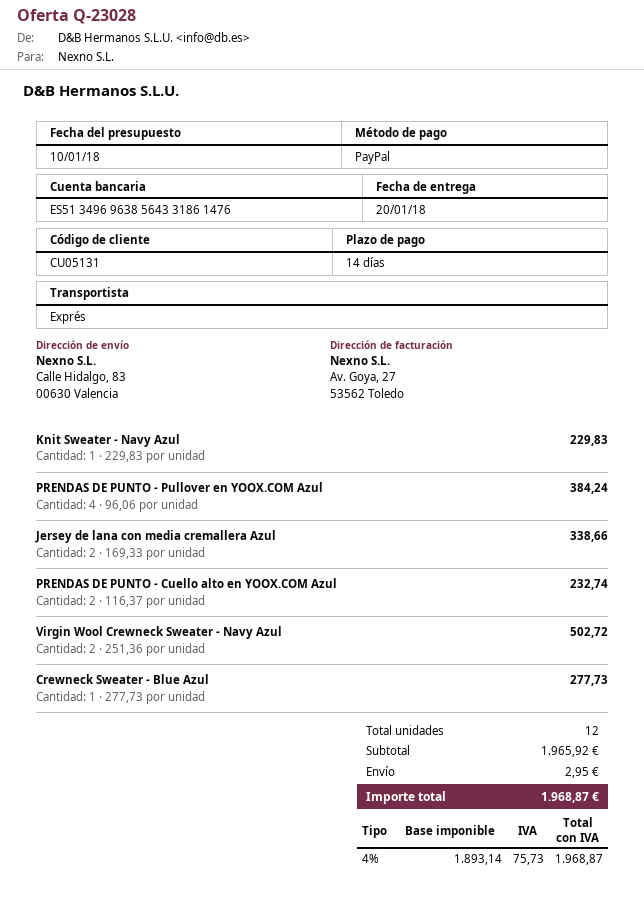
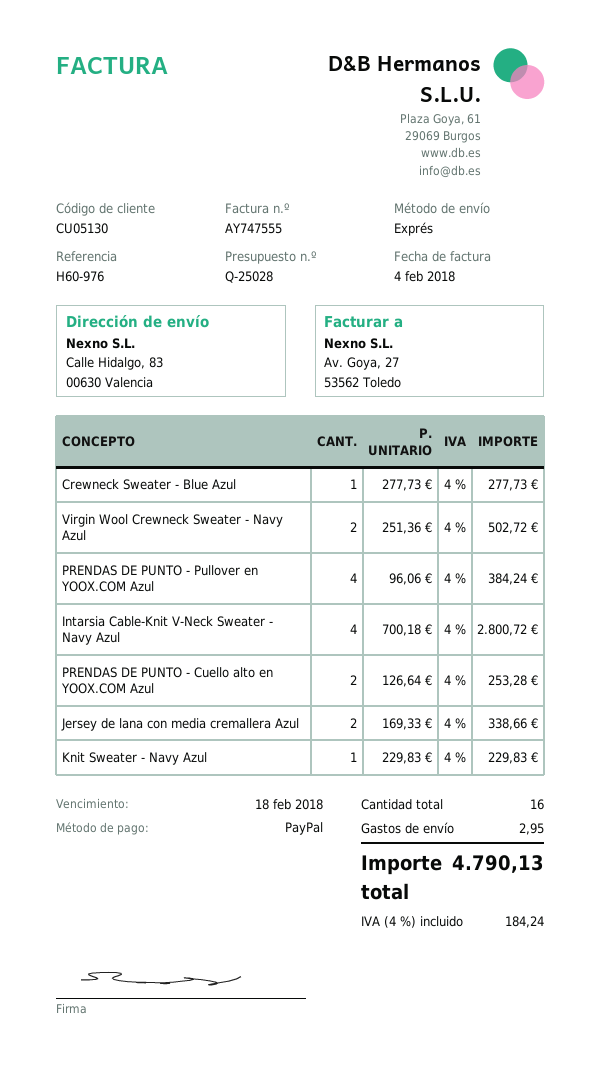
quote number: Q-23028 -> Q-25028
customer number: CU05131 -> CU05130
PRENDAS DE PUNTO - Cuello alto en YOOX.COM Azul: 2 x 116.37 = 232.74 -> 2 x 126.64 = 253.28
Intarsia Cable-Knit V-Neck Sweater - Navy Azul: none -> 4 x 700.18 = 2800.72
total quantity: 12 -> 16
tax: 4% = 75.73 -> 4% = 184.24
total: 1968.87 -> 4790.13

